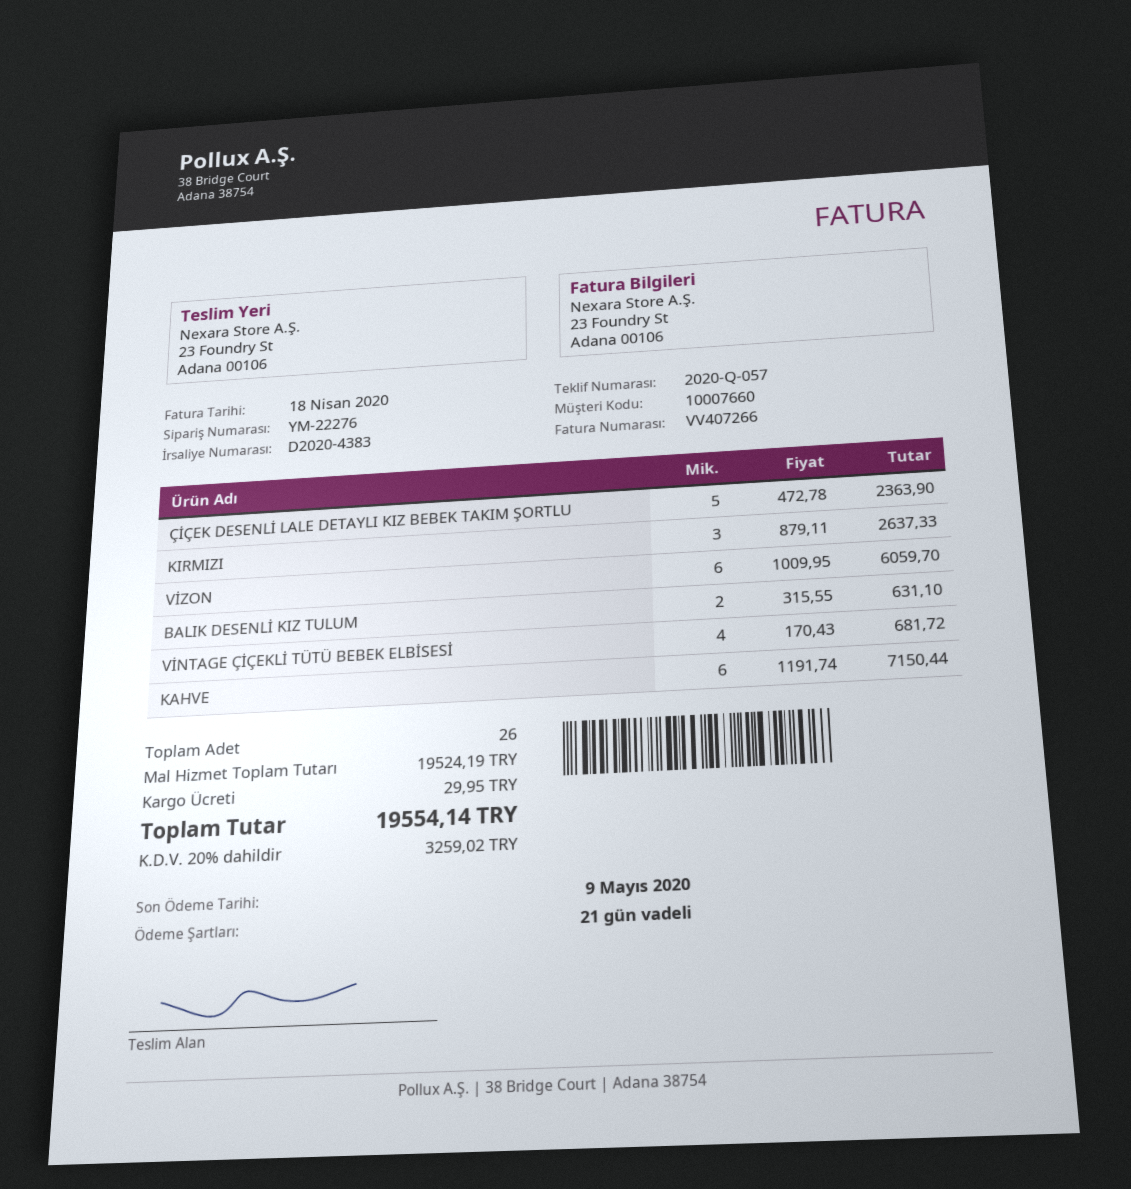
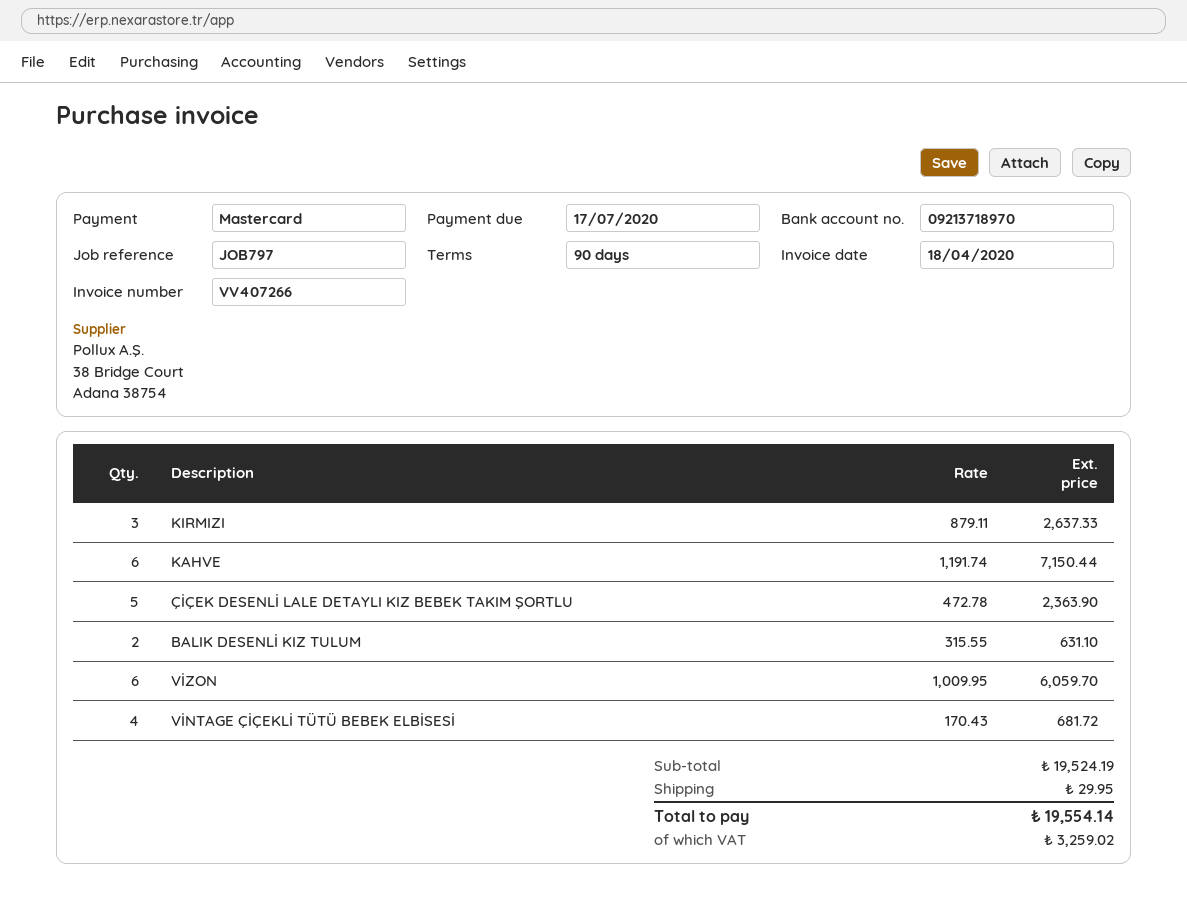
payment terms: 21 days -> 90 days
due date: 2020-05-09 -> 2020-07-17

